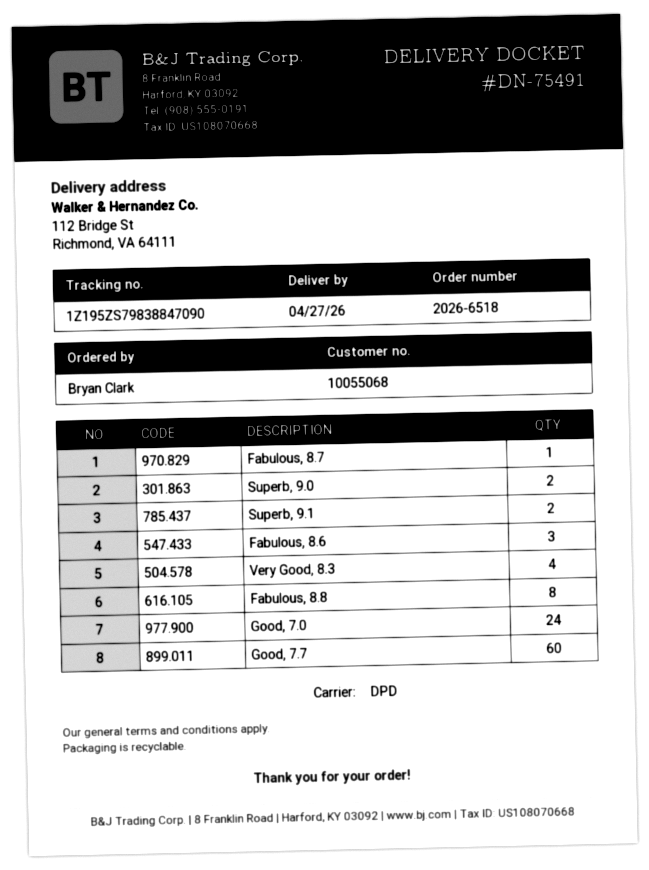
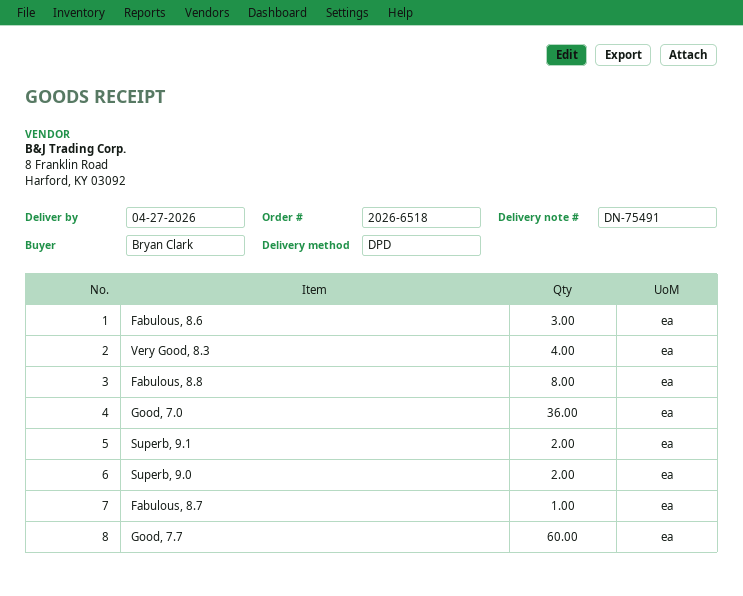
Good, 7.0: 24 -> 36

